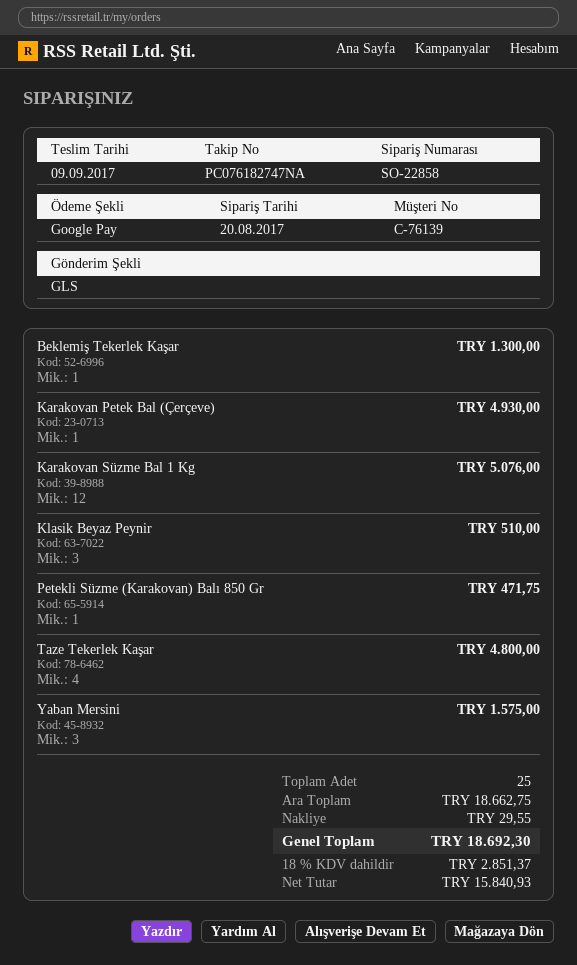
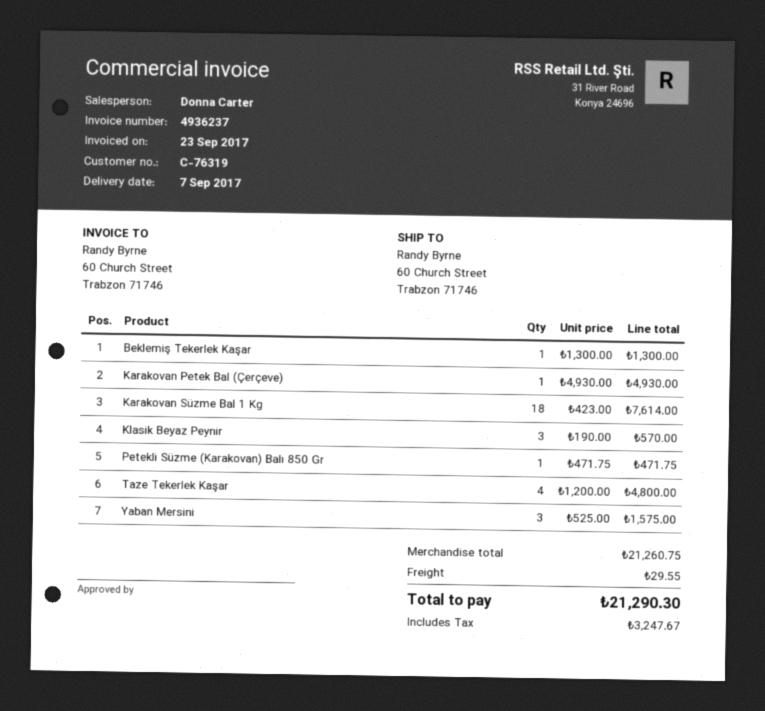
delivery date: 2017-09-09 -> 2017-09-07
customer number: C-76139 -> C-76319
Karakovan Süzme Bal 1 Kg: 12 for 5076.00 -> 18 for 7614.00
Klasik Beyaz Peynir: 3 for 510.00 -> 3 for 570.00
subtotal: 18662.75 -> 21260.75
tax: 2851.37 -> 3247.67
total: 18692.30 -> 21290.30

